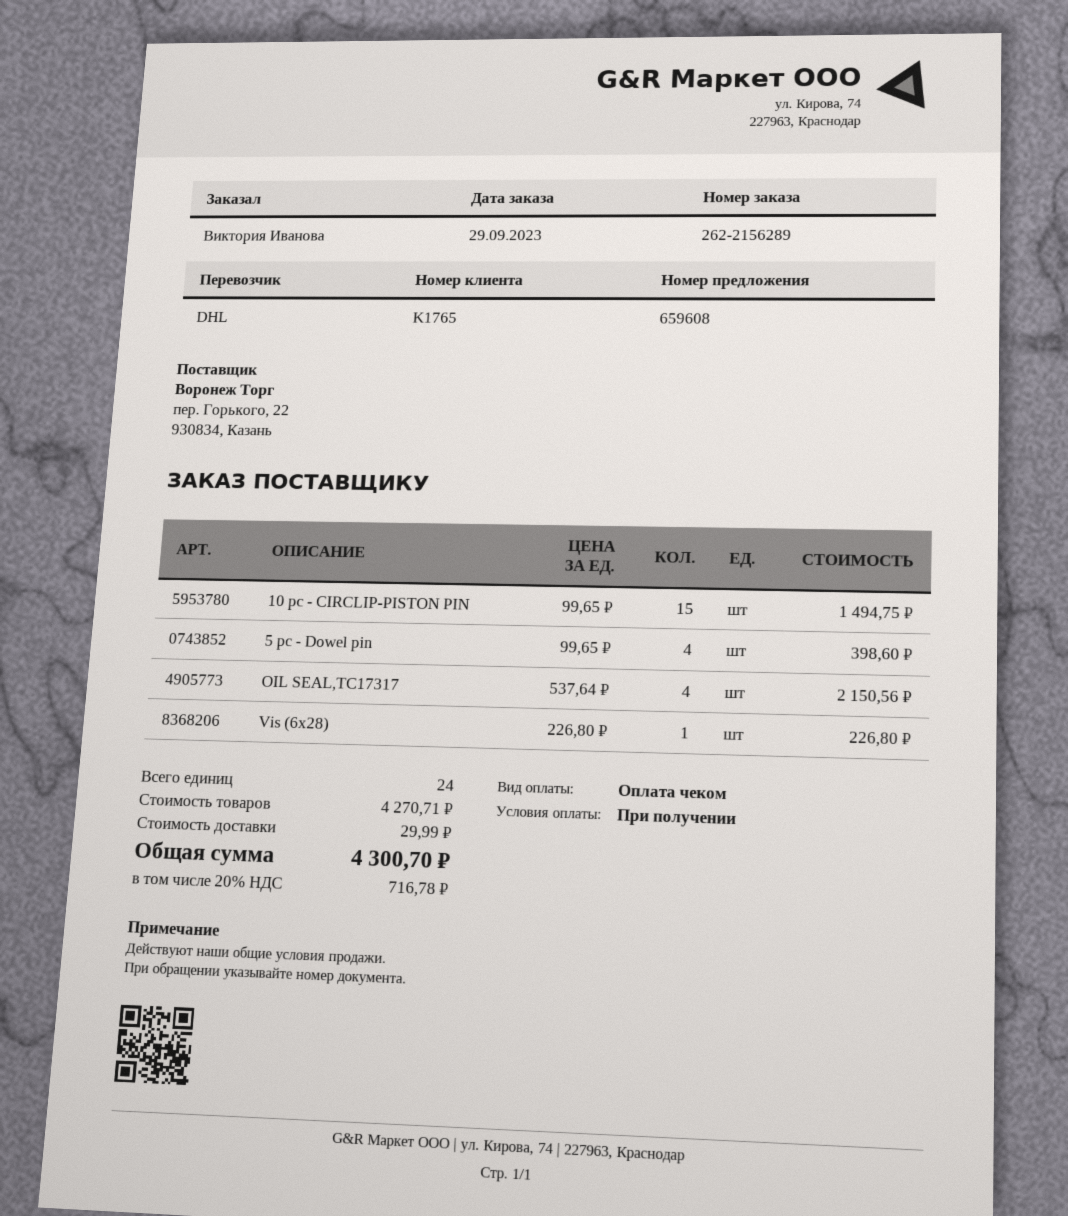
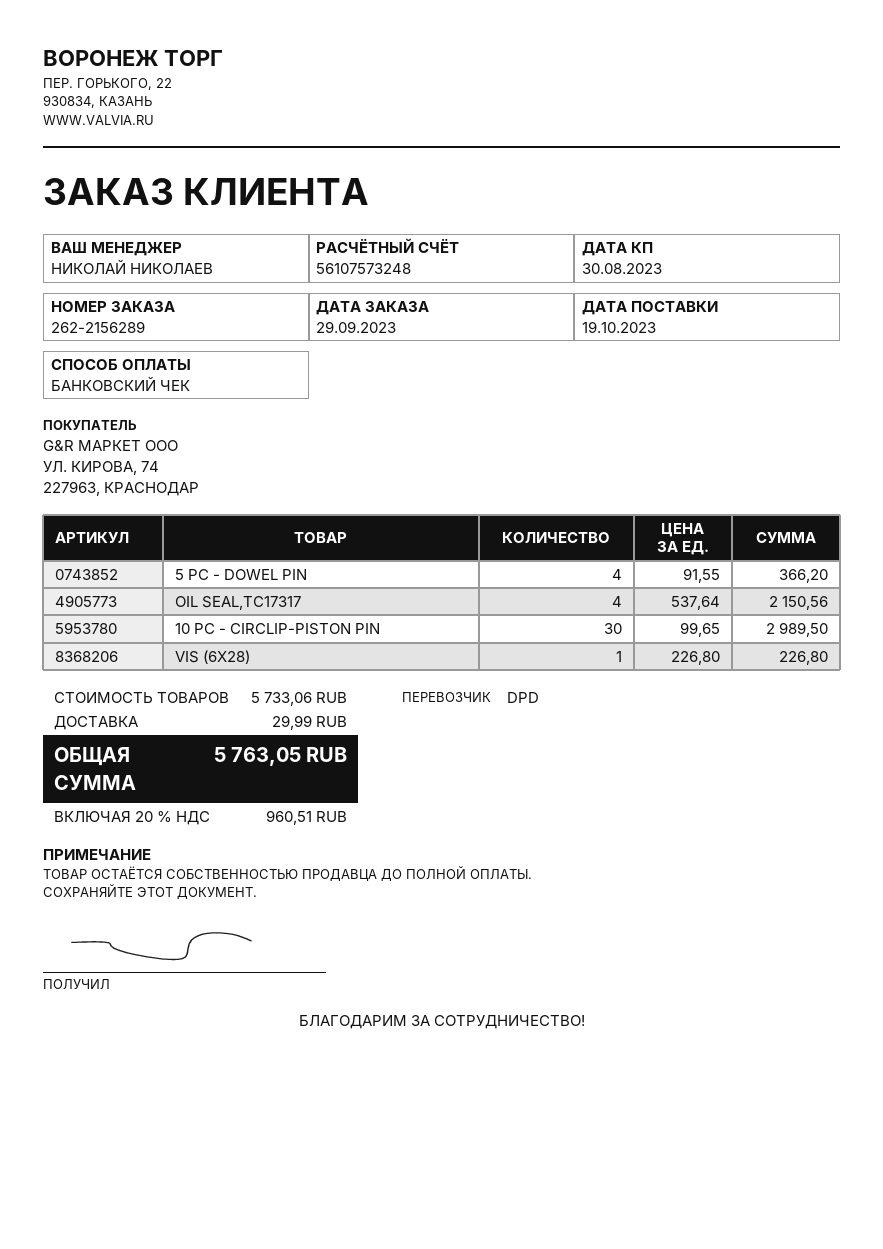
shipping method: DHL -> DPD
10 pc - CIRCLIP-PISTON PIN: 15 x 99.65 = 1494.75 -> 30 x 99.65 = 2989.50
5 pc - Dowel pin: 4 x 99.65 = 398.60 -> 4 x 91.55 = 366.20
subtotal: 4270.71 -> 5733.06
tax: 20% = 716.78 -> 20% = 960.51
total: 4300.70 -> 5763.05

